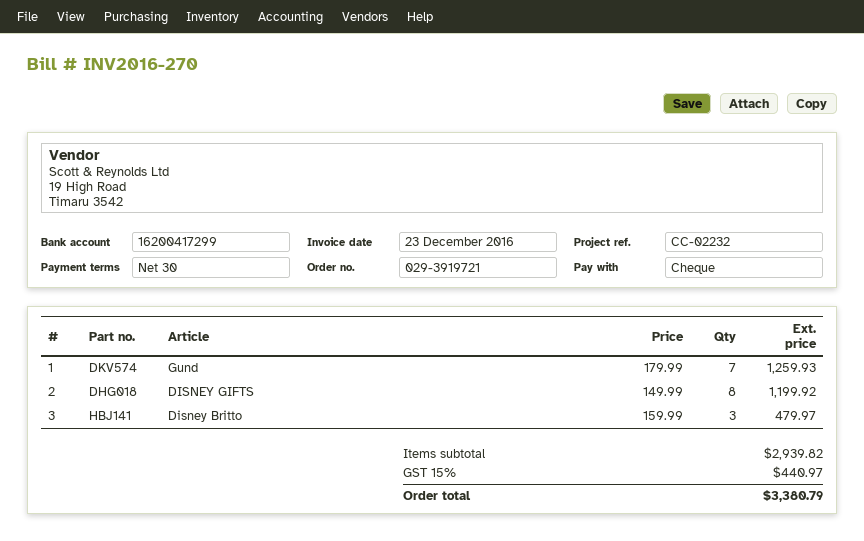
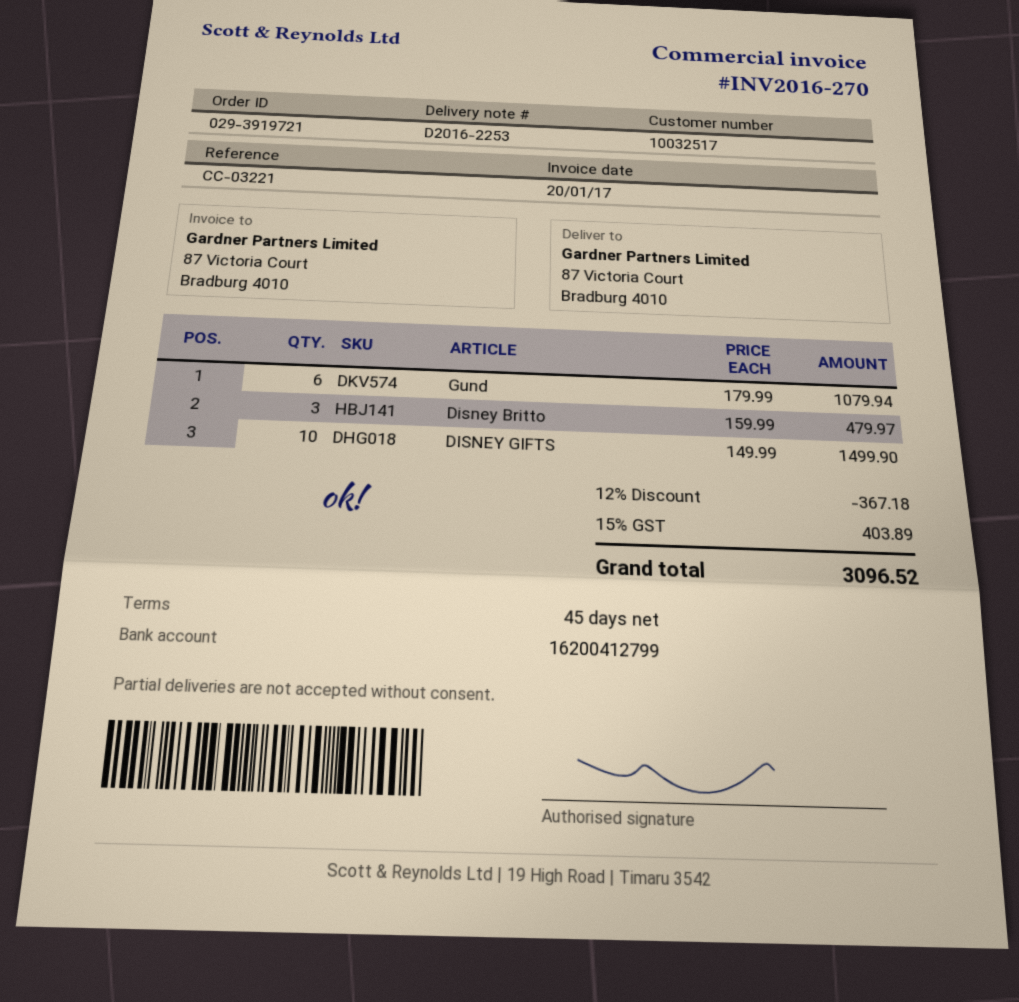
invoice date: 2016-12-23 -> 2017-01-20
payment terms: 30 days -> 45 days
reference: CC-02232 -> CC-03221
bank account: 16200417299 -> 16200412799
Gund: 7 x 179.99 = 1259.93 -> 6 x 179.99 = 1079.94
DISNEY GIFTS: 8 x 149.99 = 1199.92 -> 10 x 149.99 = 1499.90
discount: none -> 12% = 367.18
tax: 15% = 440.97 -> 15% = 403.89
total: 3380.79 -> 3096.52

